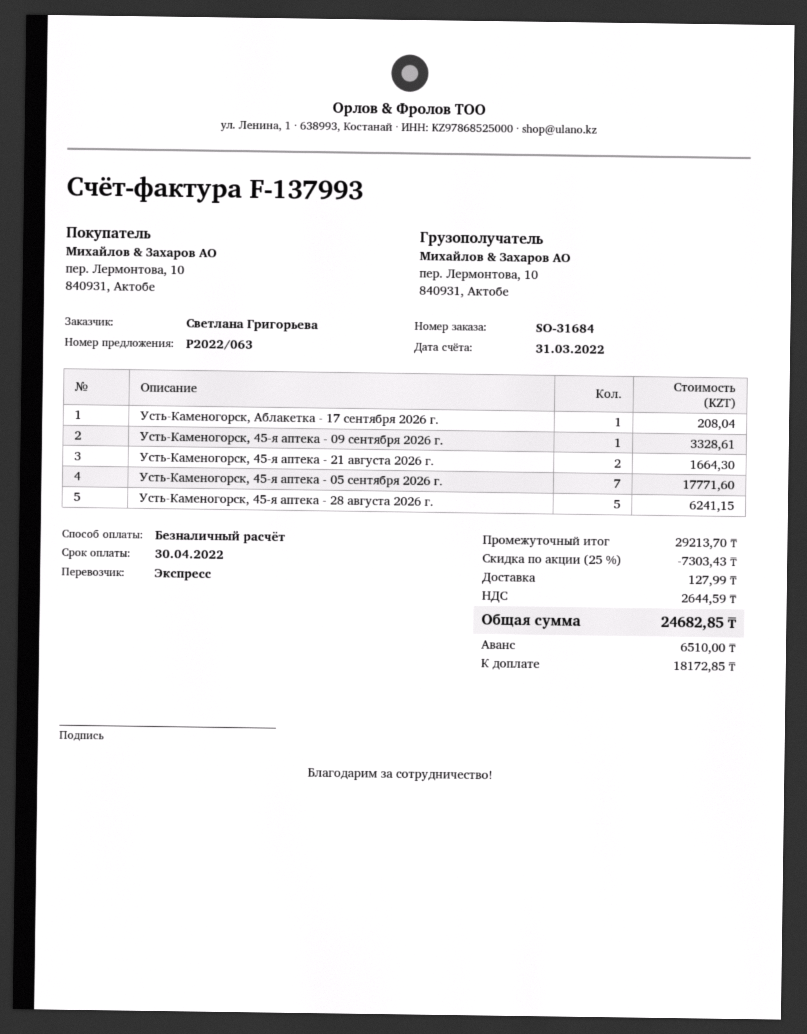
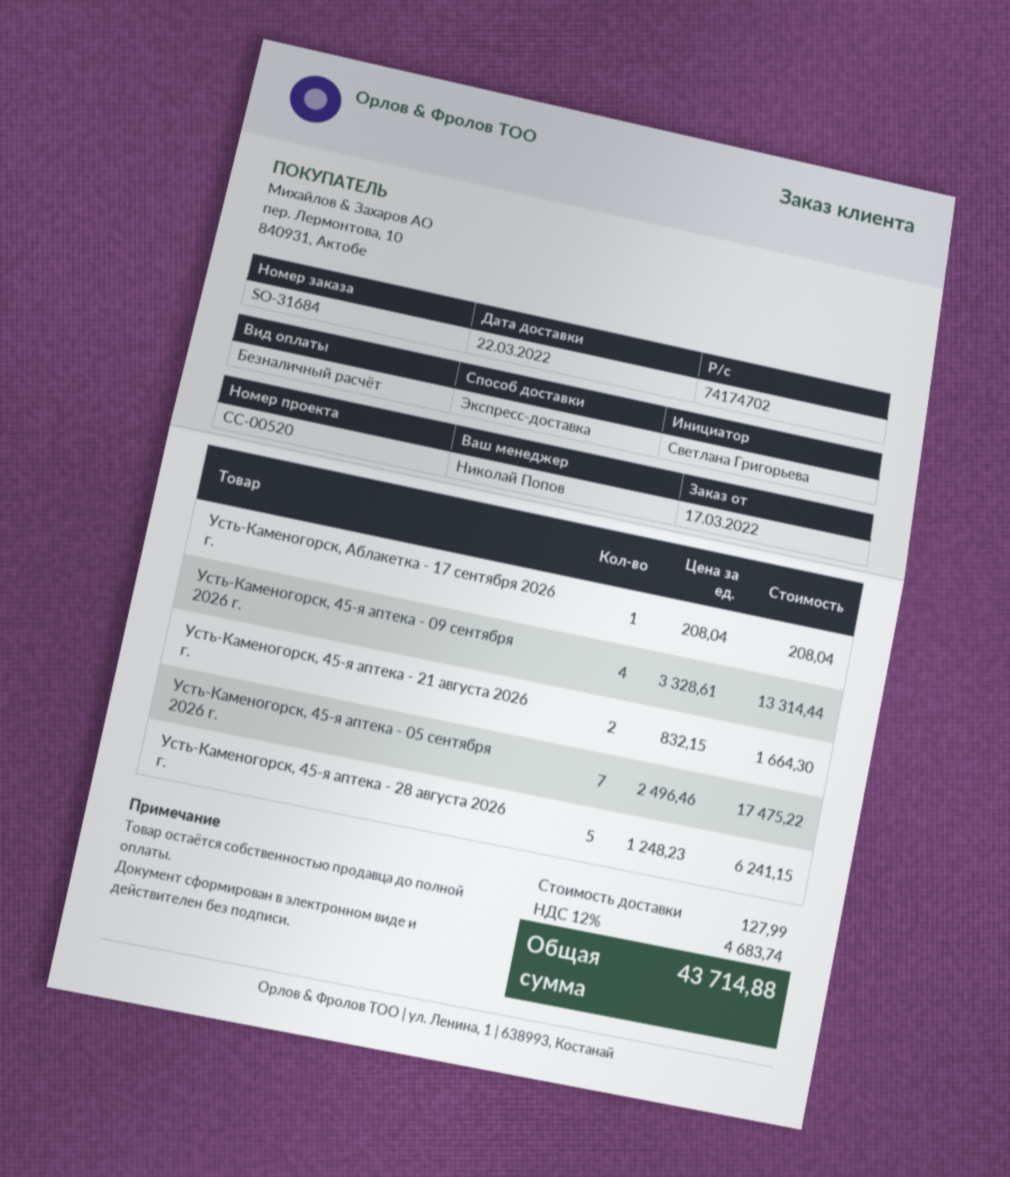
Усть-Каменогорск, 45-я аптека - 09 сентября 2026 г.: 1 for 3328.61 -> 4 for 13314.44
Усть-Каменогорск, 45-я аптека - 05 сентября 2026 г.: 7 for 17771.60 -> 7 for 17475.22
discount: 25% = 7303.43 -> none
tax: 2644.59 -> 4683.74
total: 24682.85 -> 43714.88

